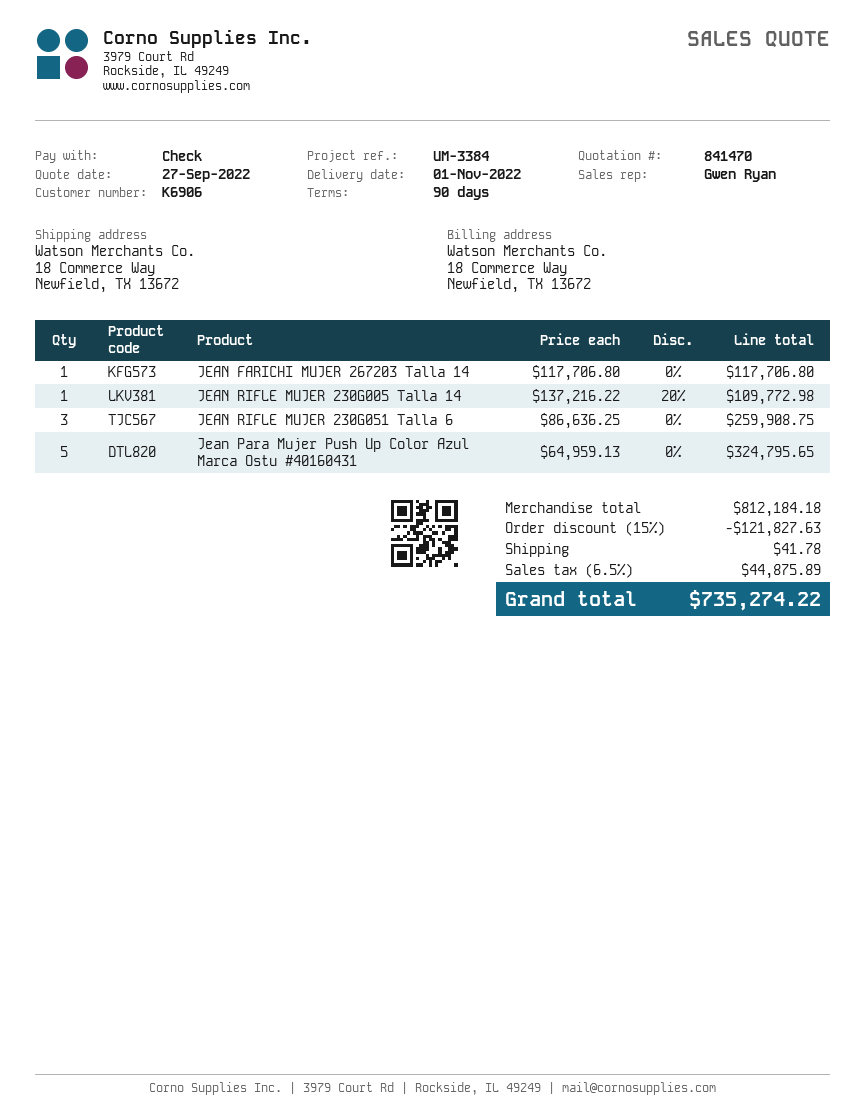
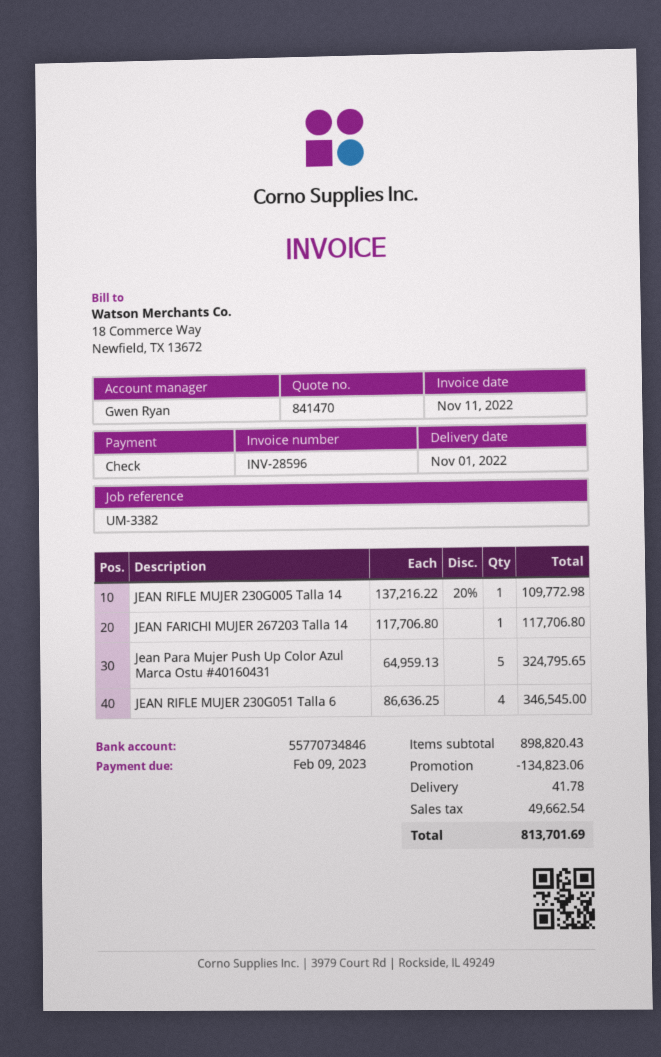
reference: UM-3384 -> UM-3382
JEAN RIFLE MUJER 230G051 Talla 6: 3 x 86636.25 = 259908.75 -> 4 x 86636.25 = 346545.00
subtotal: 812184.18 -> 898820.43
discount: 121827.63 -> 134823.06
tax: 44875.89 -> 49662.54
total: 735274.22 -> 813701.69

